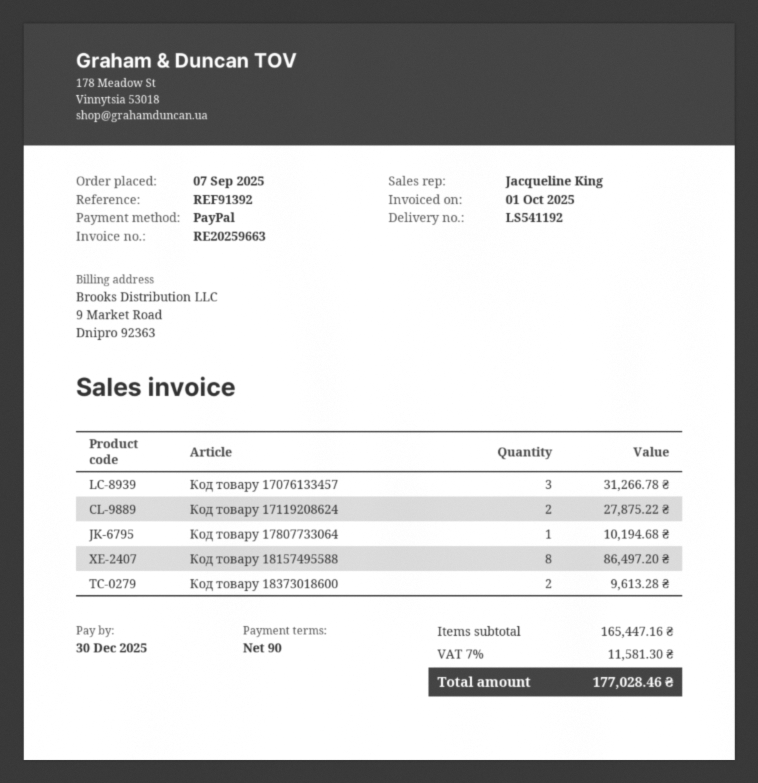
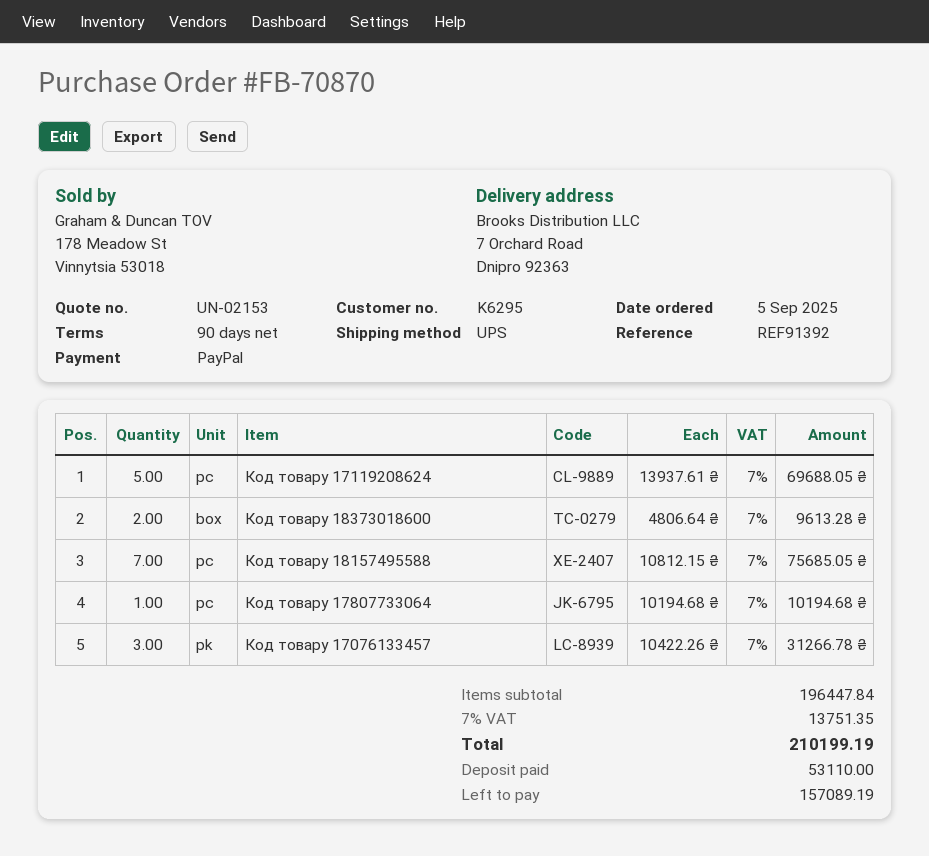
order date: 2025-09-07 -> 2025-09-05
Код товару 17119208624: 2 for 27875.22 -> 5 for 69688.05
Код товару 18157495588: 8 for 86497.20 -> 7 for 75685.05
subtotal: 165447.16 -> 196447.84
tax: 7% = 11581.30 -> 7% = 13751.35
total: 177028.46 -> 210199.19

